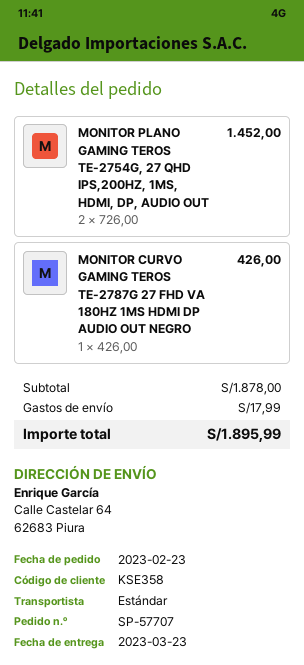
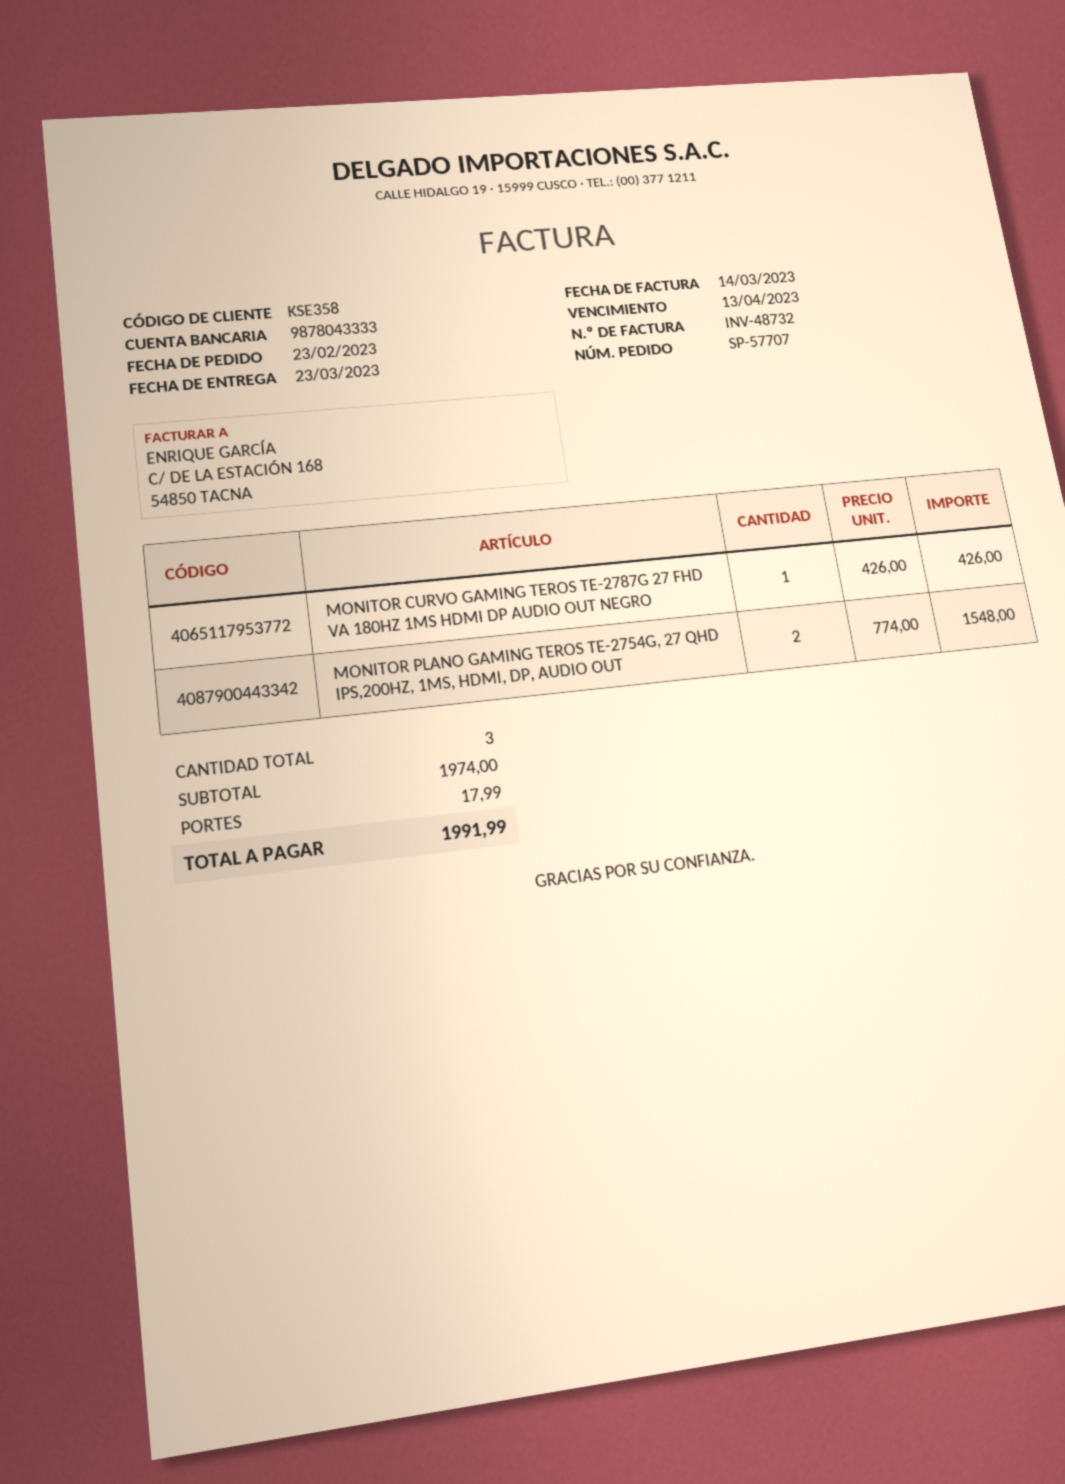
MONITOR PLANO GAMING TEROS TE-2754G, 27 QHD IPS,200HZ, 1MS, HDMI, DP, AUDIO OUT: 2 x 726.00 = 1452.00 -> 2 x 774.00 = 1548.00
subtotal: 1878.00 -> 1974.00
total: 1895.99 -> 1991.99

